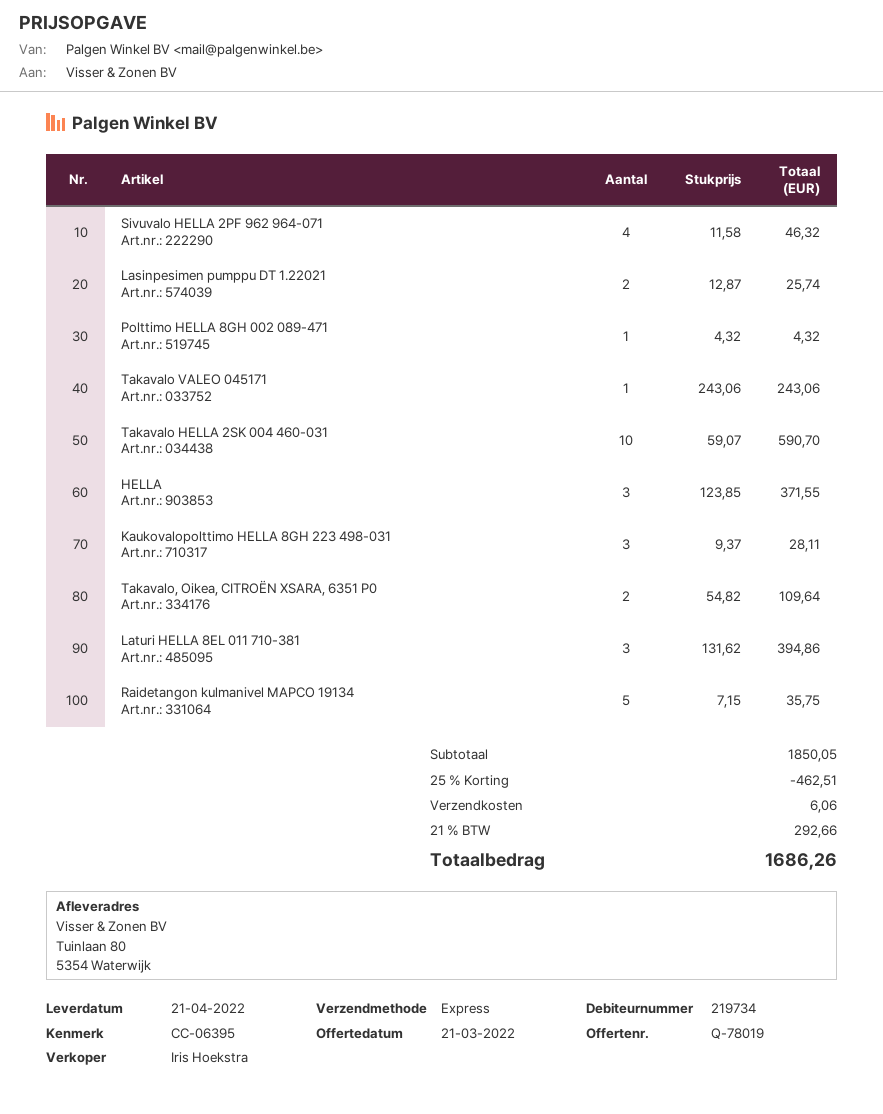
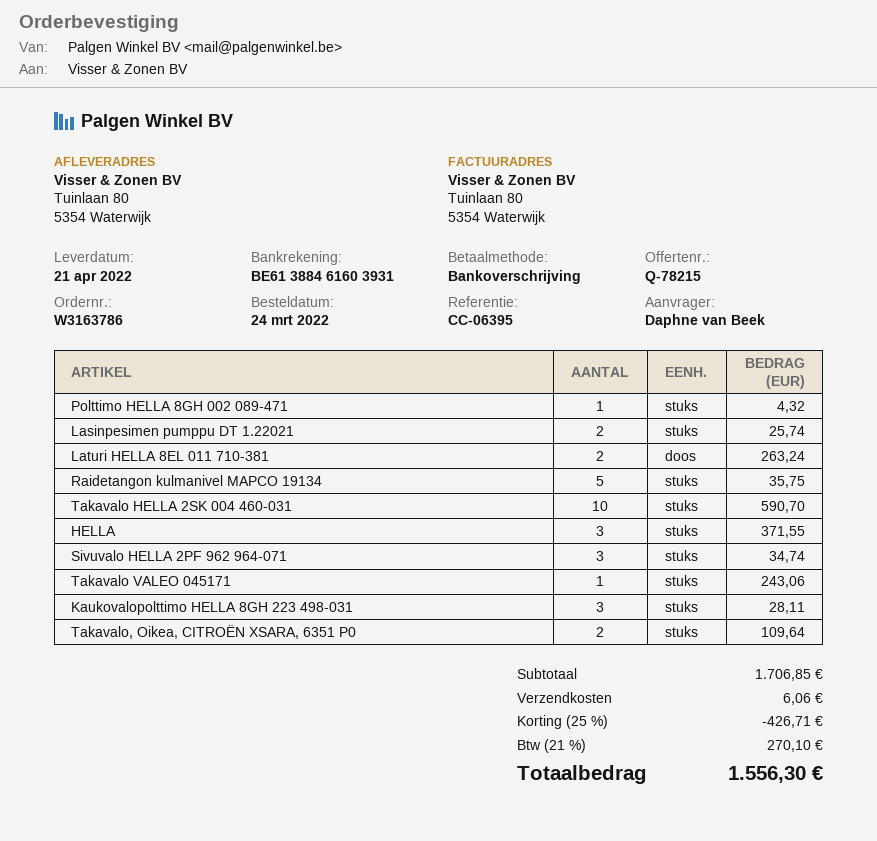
quote number: Q-78019 -> Q-78215
Sivuvalo HELLA 2PF 962 964-071: 4 for 46.32 -> 3 for 34.74
Laturi HELLA 8EL 011 710-381: 3 for 394.86 -> 2 for 263.24
subtotal: 1850.05 -> 1706.85
discount: 25% = 462.51 -> 25% = 426.71
tax: 21% = 292.66 -> 21% = 270.10
total: 1686.26 -> 1556.30

